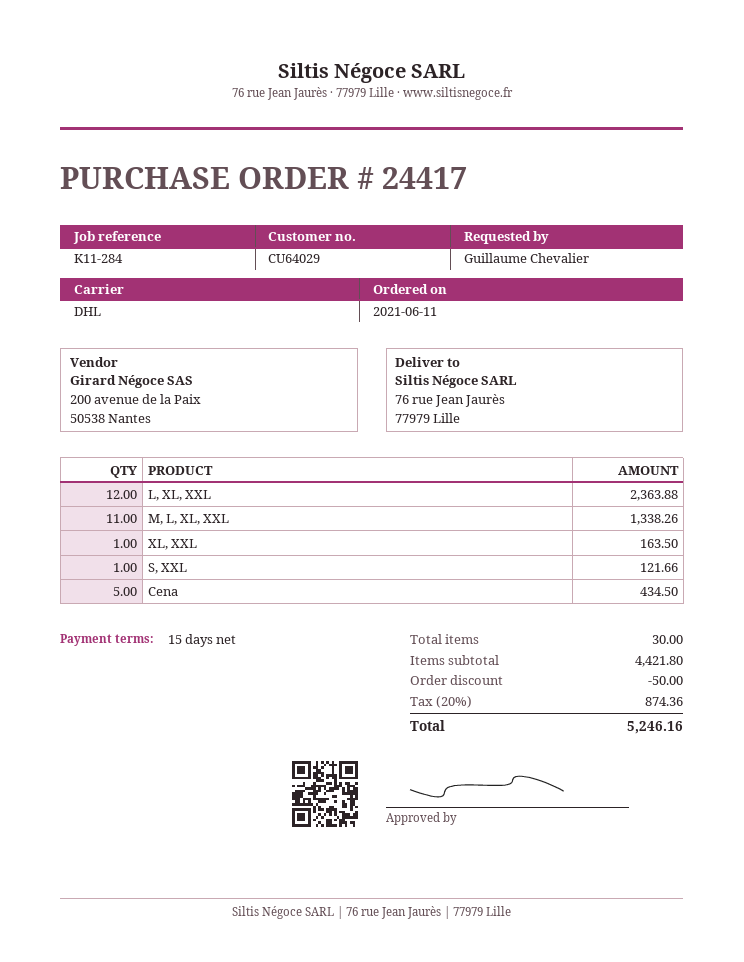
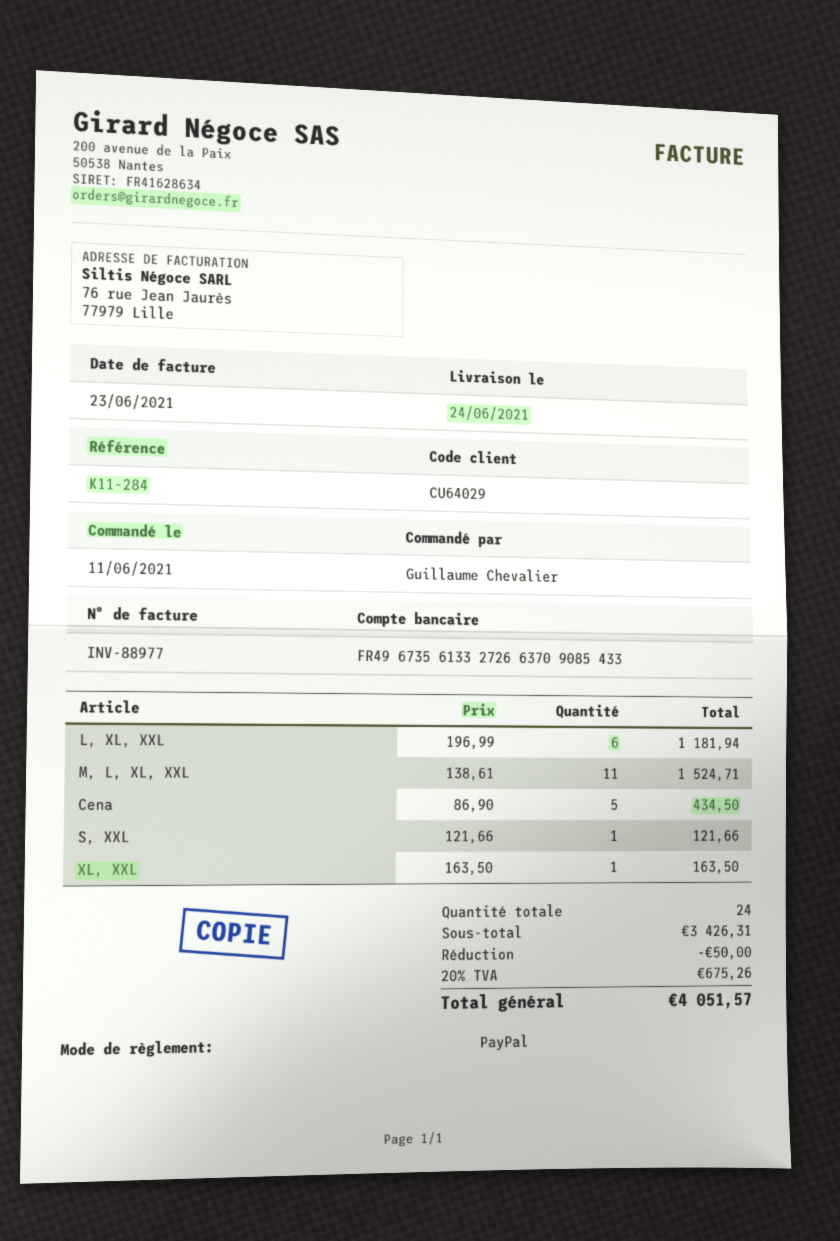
L, XL, XXL: 12 for 2363.88 -> 6 for 1181.94
M, L, XL, XXL: 11 for 1338.26 -> 11 for 1524.71
total quantity: 30 -> 24
subtotal: 4421.80 -> 3426.31
tax: 20% = 874.36 -> 20% = 675.26
total: 5246.16 -> 4051.57

